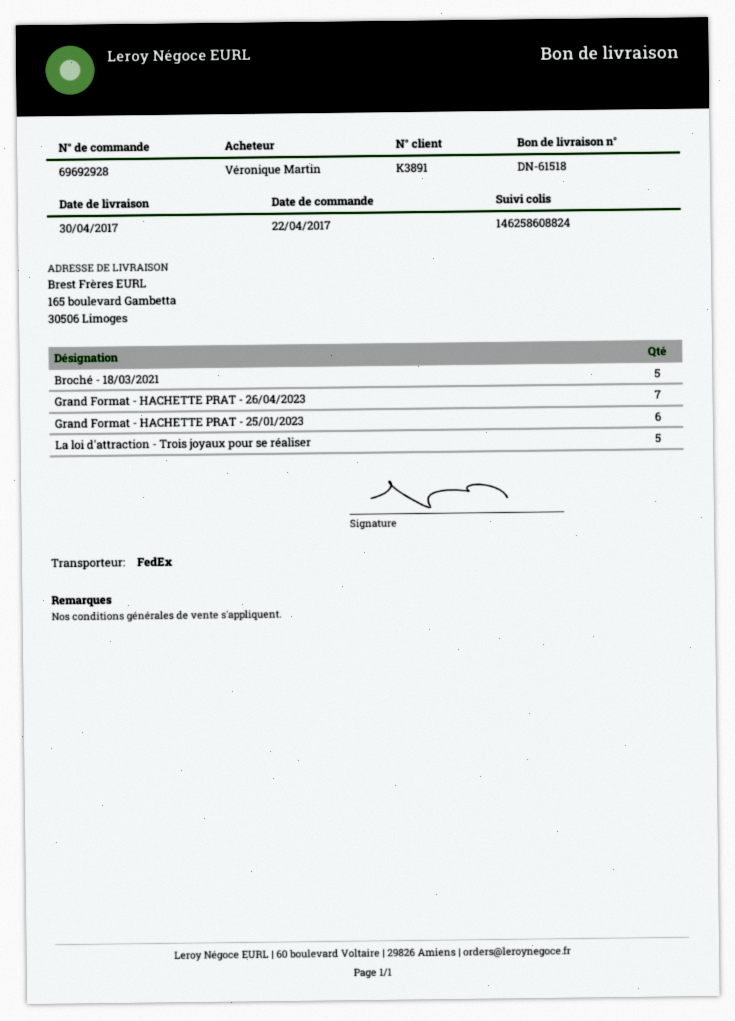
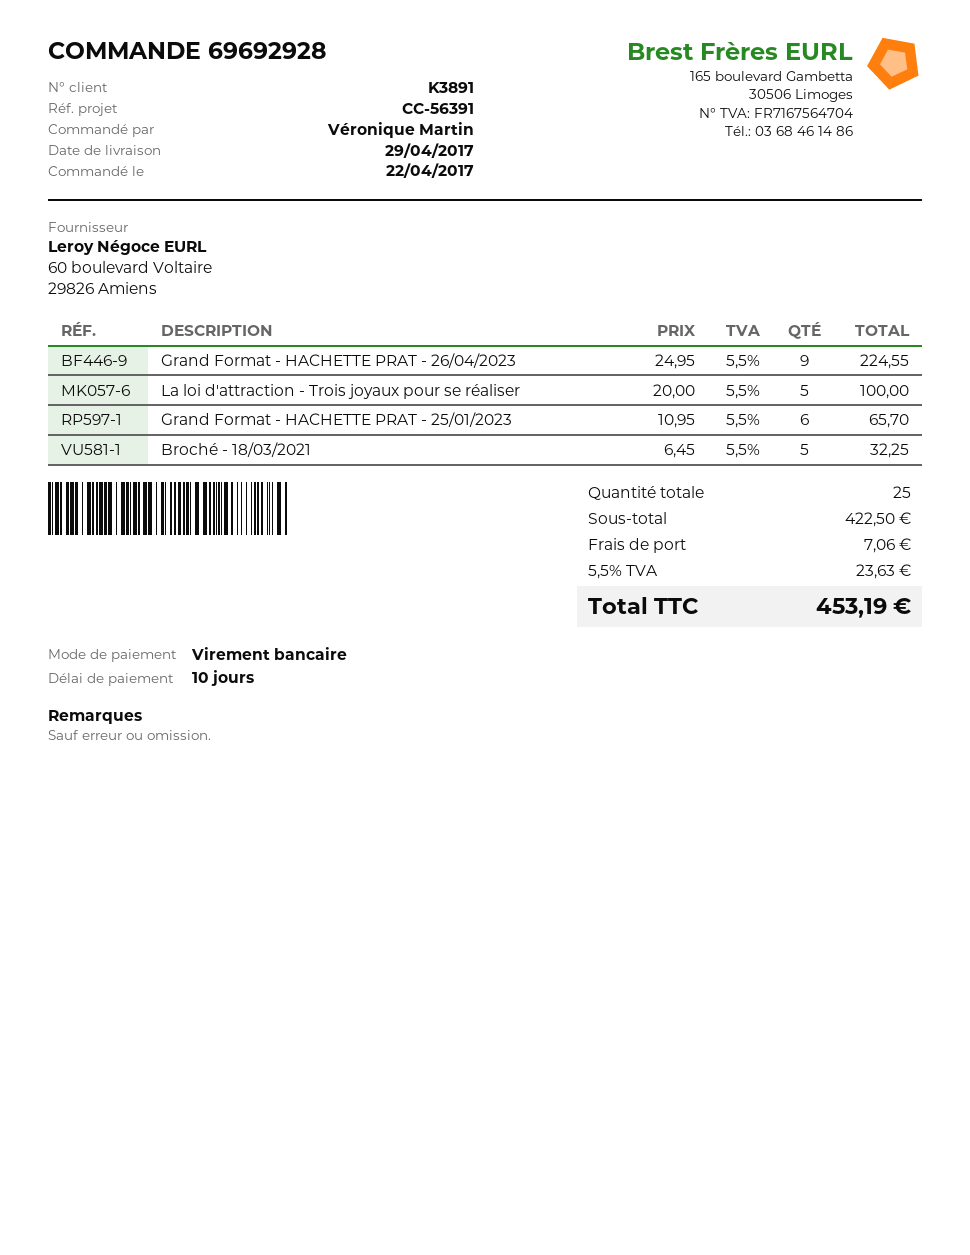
delivery date: 2017-04-30 -> 2017-04-29
Grand Format - HACHETTE PRAT - 26/04/2023: 7 -> 9

